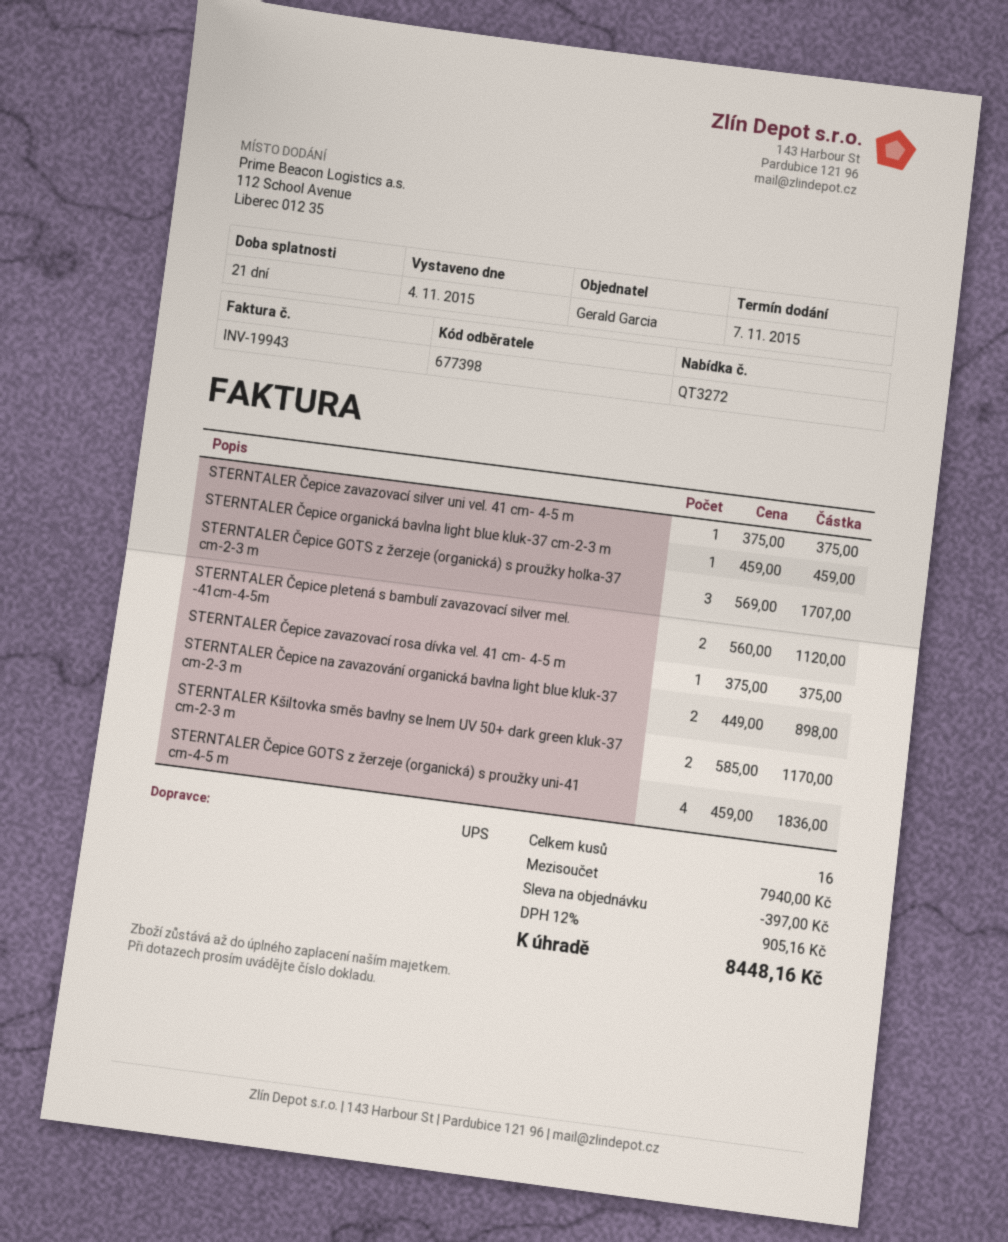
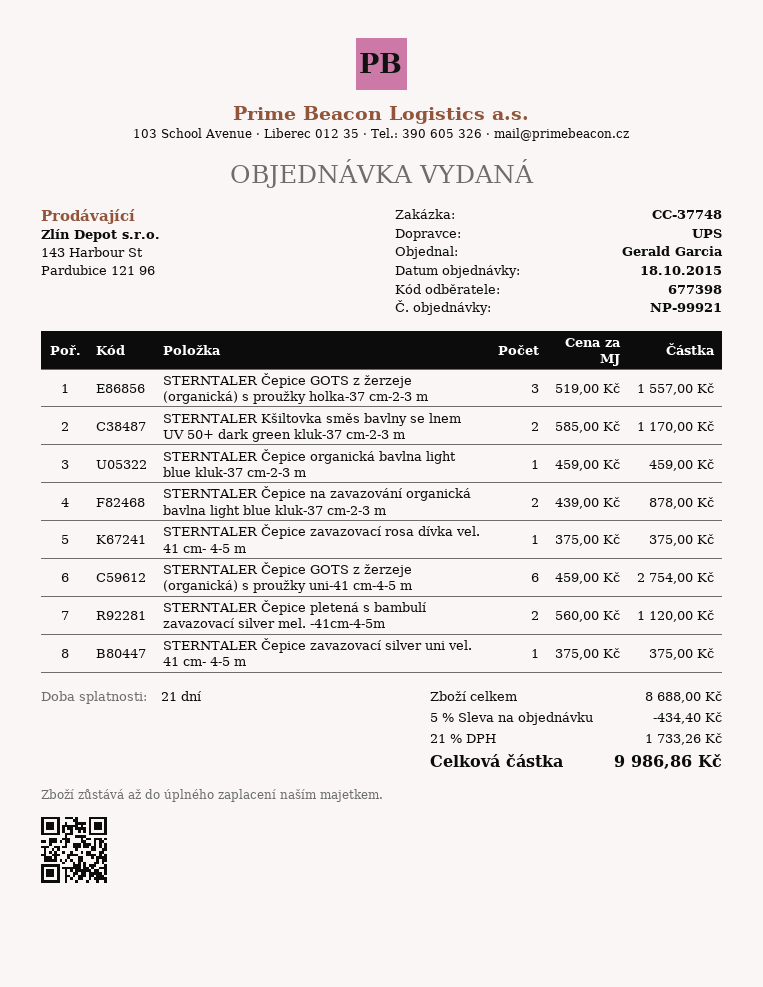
STERNTALER Čepice GOTS z žerzeje (organická) s proužky holka-37 cm-2-3 m: 3 x 569.00 = 1707.00 -> 3 x 519.00 = 1557.00
STERNTALER Čepice na zavazování organická bavlna light blue kluk-37 cm-2-3 m: 2 x 449.00 = 898.00 -> 2 x 439.00 = 878.00
STERNTALER Čepice GOTS z žerzeje (organická) s proužky uni-41 cm-4-5 m: 4 x 459.00 = 1836.00 -> 6 x 459.00 = 2754.00
subtotal: 7940.00 -> 8688.00
discount: 397.00 -> 434.40
tax: 12% = 905.16 -> 21% = 1733.26
total: 8448.16 -> 9986.86

